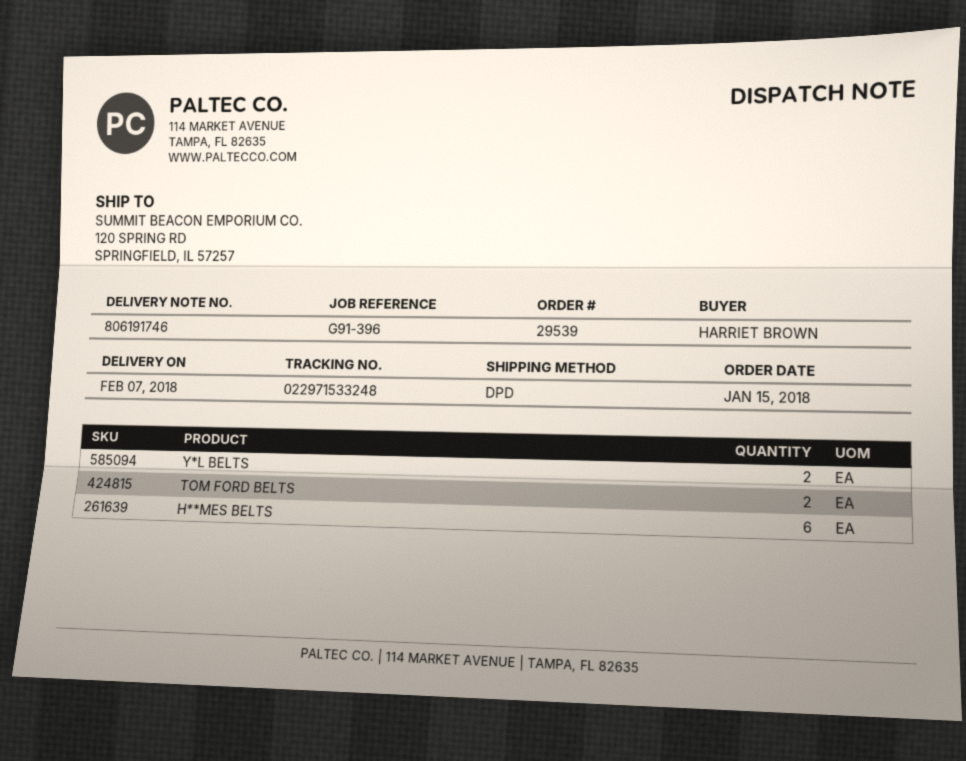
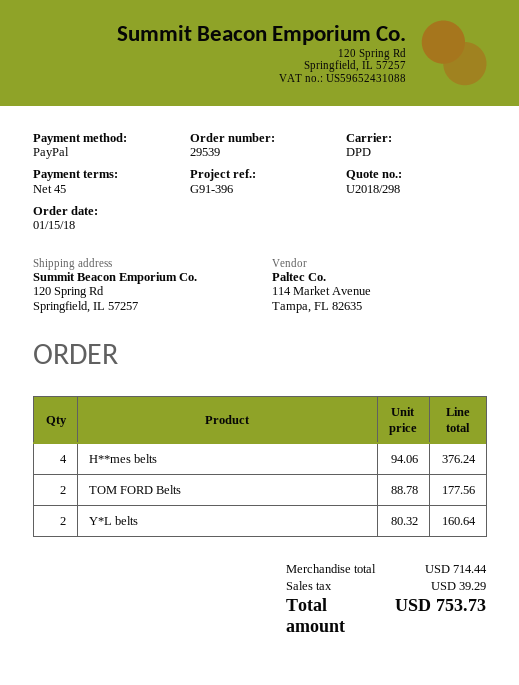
H**MES BELTS: 6 -> 4

